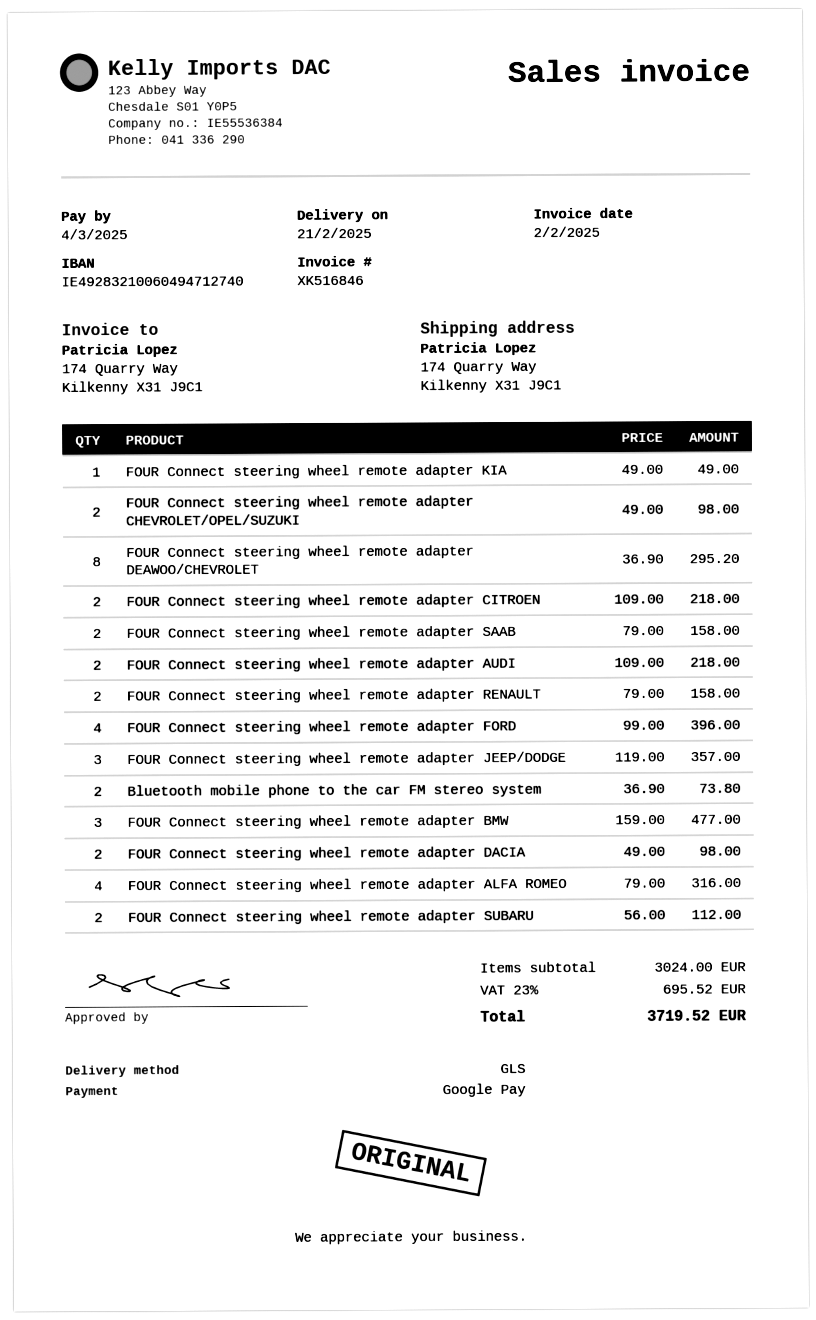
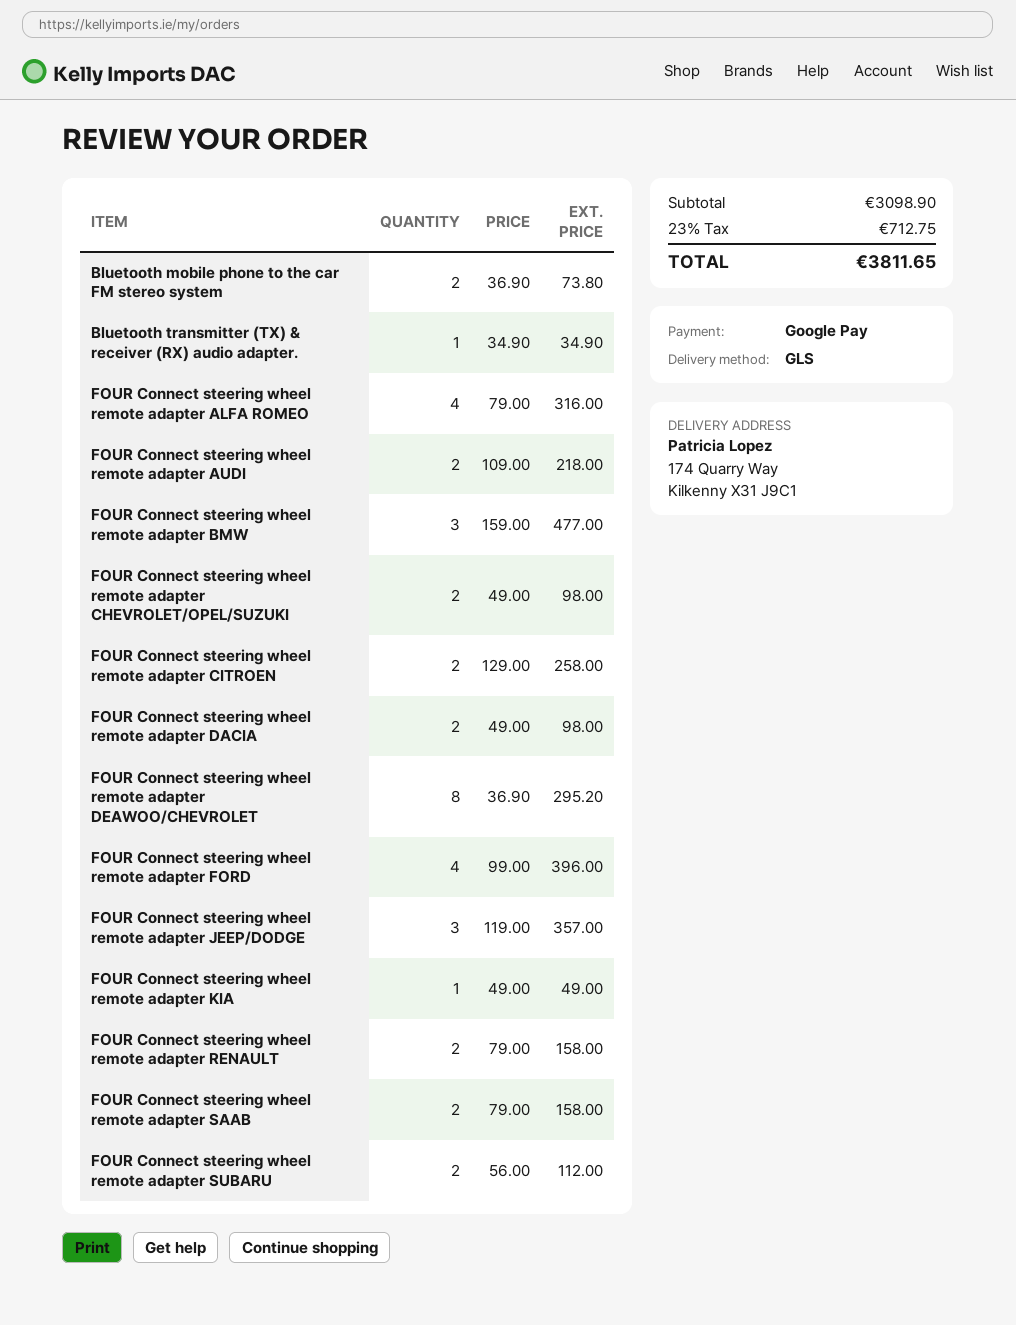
FOUR Connect steering wheel remote adapter CITROEN: 2 x 109.00 = 218.00 -> 2 x 129.00 = 258.00
Bluetooth transmitter (TX) & receiver (RX) audio adapter.: none -> 1 x 34.90 = 34.90
subtotal: 3024.00 -> 3098.90
tax: 23% = 695.52 -> 23% = 712.75
total: 3719.52 -> 3811.65

